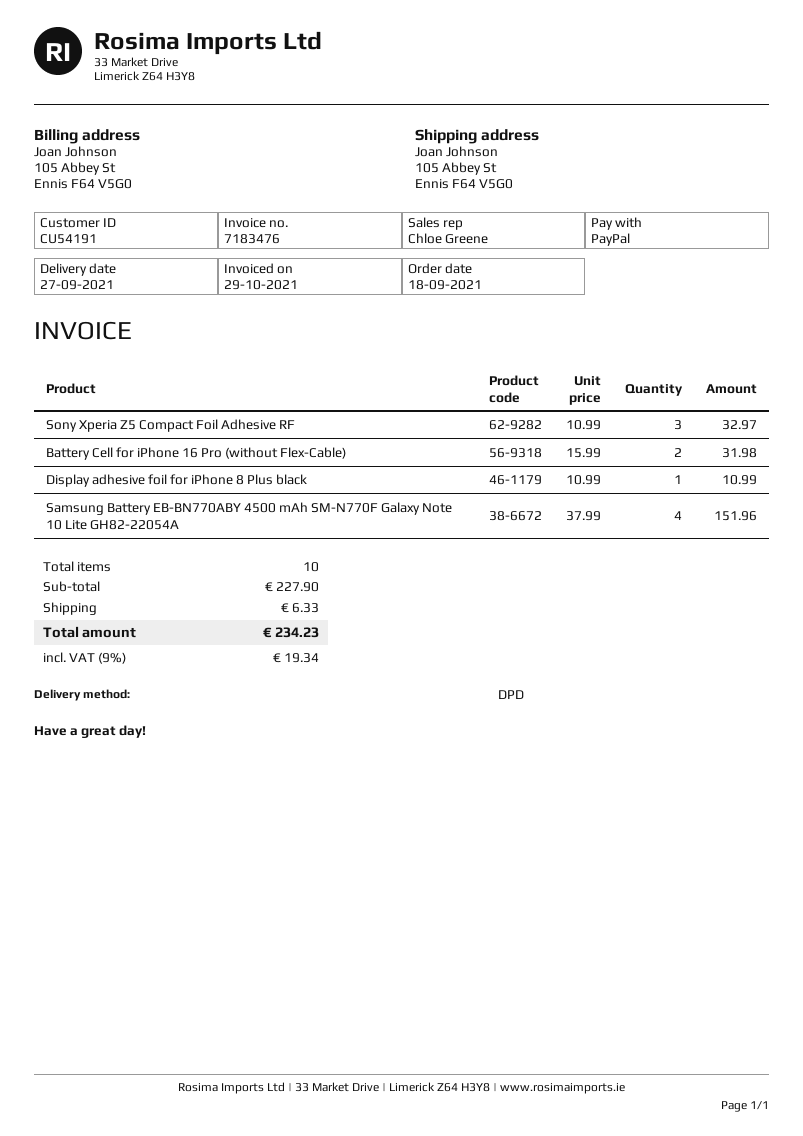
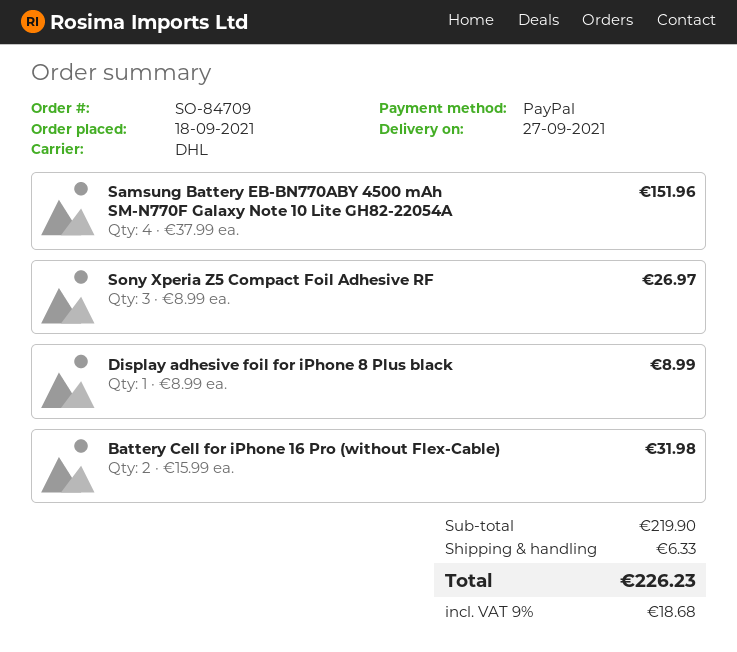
shipping method: DPD -> DHL
Sony Xperia Z5 Compact Foil Adhesive RF: 3 x 10.99 = 32.97 -> 3 x 8.99 = 26.97
Display adhesive foil for iPhone 8 Plus black: 1 x 10.99 = 10.99 -> 1 x 8.99 = 8.99
subtotal: 227.90 -> 219.90
tax: 9% = 19.34 -> 9% = 18.68
total: 234.23 -> 226.23

